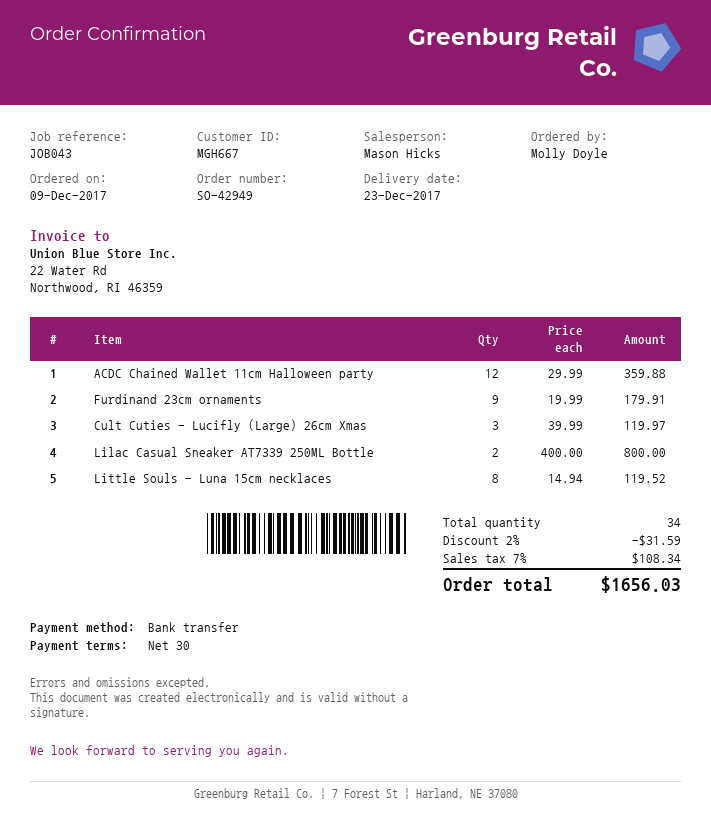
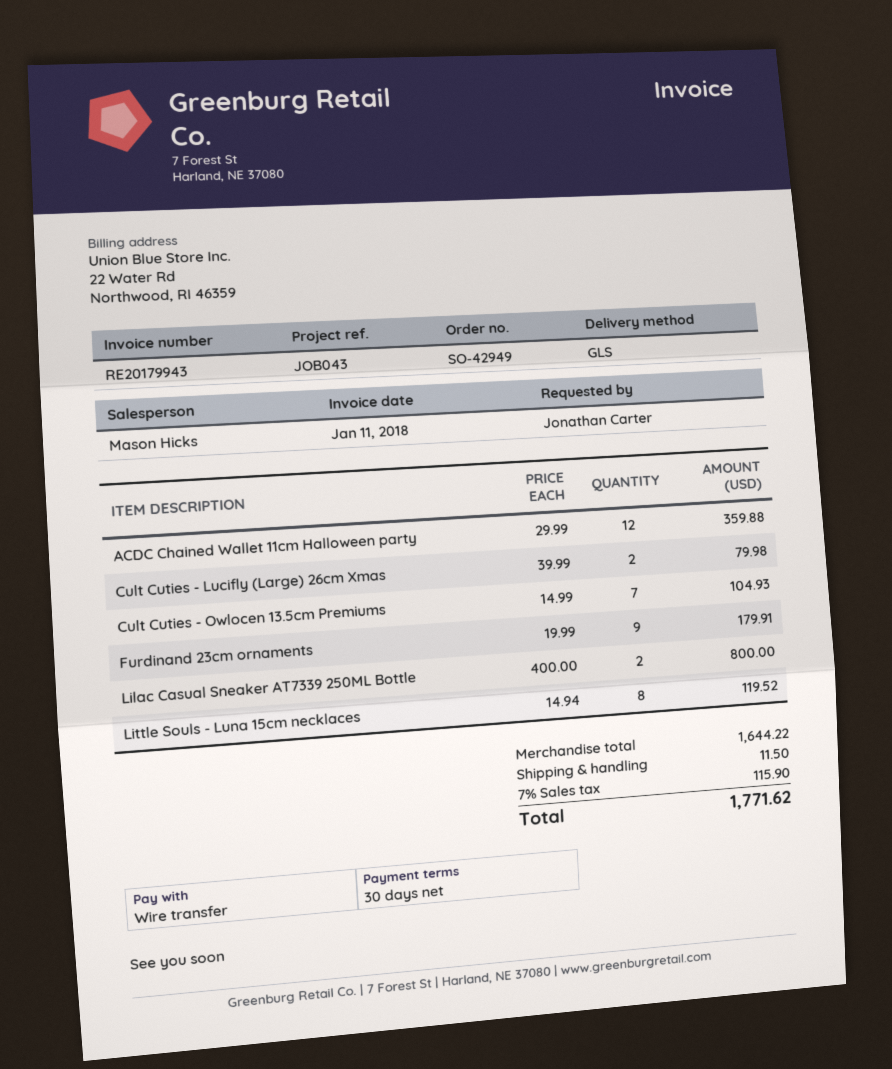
ordered by: Molly Doyle -> Jonathan Carter
Cult Cuties - Lucifly (Large) 26cm Xmas: 3 x 39.99 = 119.97 -> 2 x 39.99 = 79.98
Cult Cuties - Owlocen 13.5cm Premiums: none -> 7 x 14.99 = 104.93
discount: 2% = 31.59 -> none
shipping: none -> 11.50
tax: 7% = 108.34 -> 7% = 115.90
total: 1656.03 -> 1771.62

